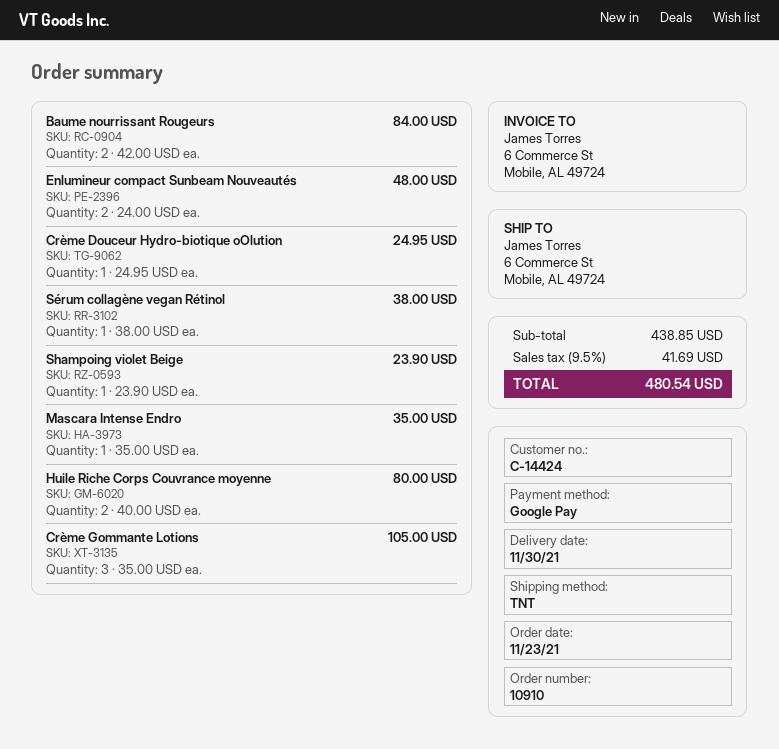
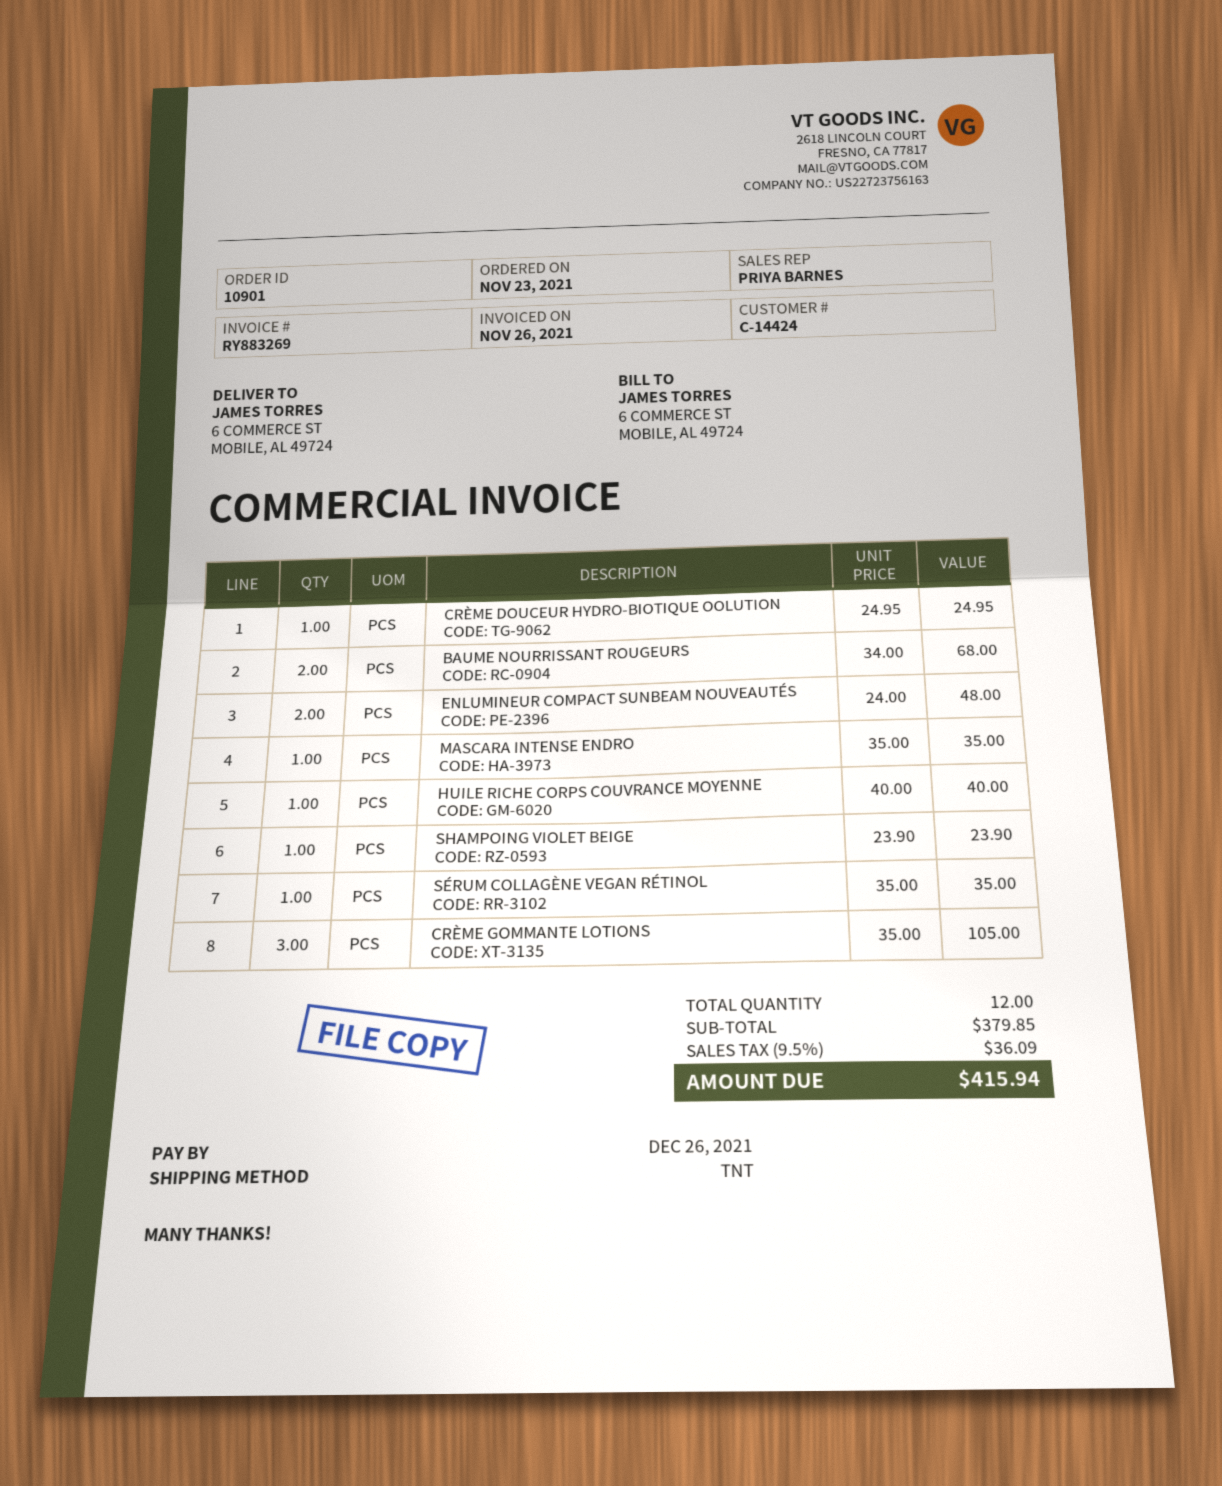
order number: 10910 -> 10901
Baume nourrissant Rougeurs: 2 x 42.00 = 84.00 -> 2 x 34.00 = 68.00
Sérum collagène vegan Rétinol: 1 x 38.00 = 38.00 -> 1 x 35.00 = 35.00
Huile Riche Corps Couvrance moyenne: 2 x 40.00 = 80.00 -> 1 x 40.00 = 40.00
subtotal: 438.85 -> 379.85
tax: 9.5% = 41.69 -> 9.5% = 36.09
total: 480.54 -> 415.94

